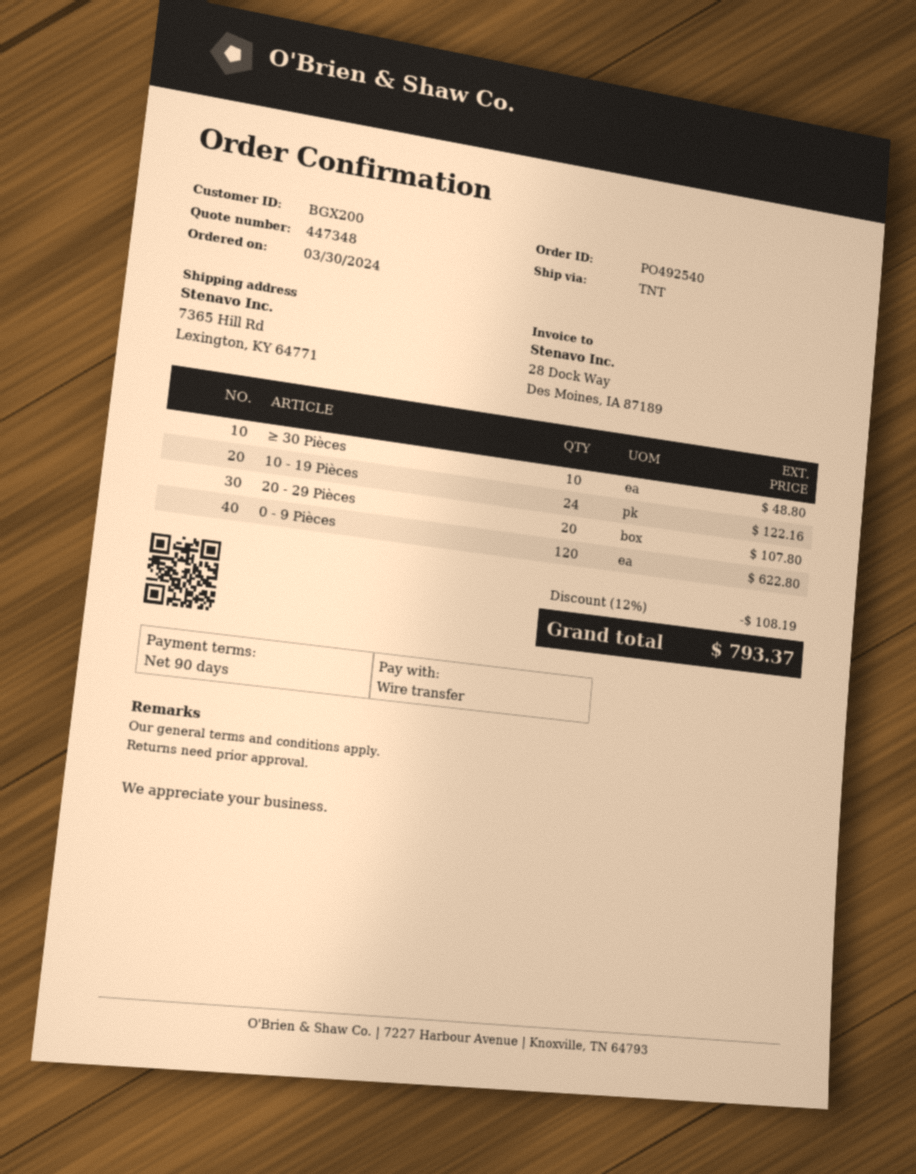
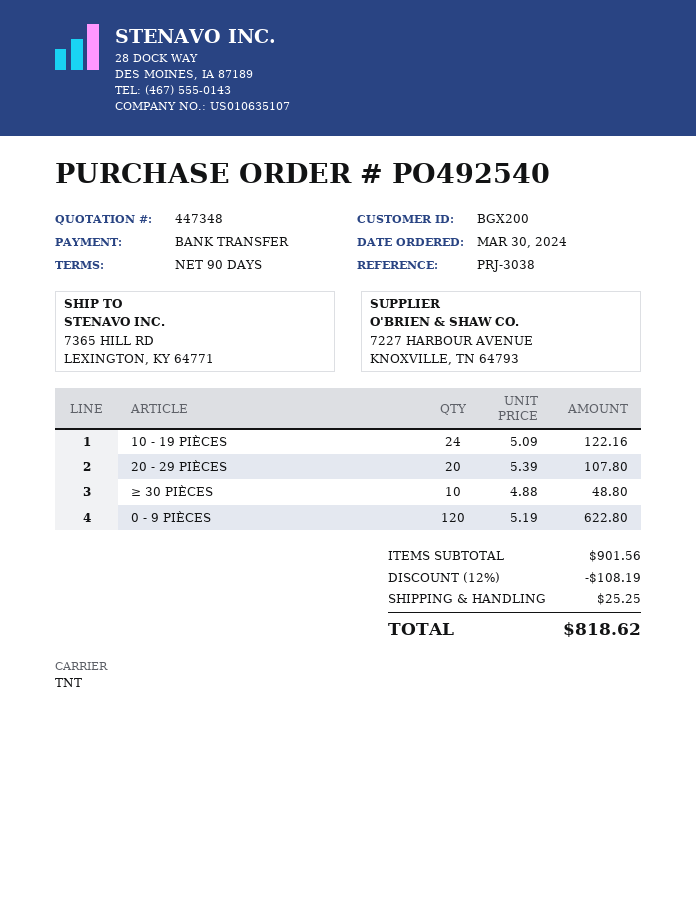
shipping: none -> 25.25
total: 793.37 -> 818.62

